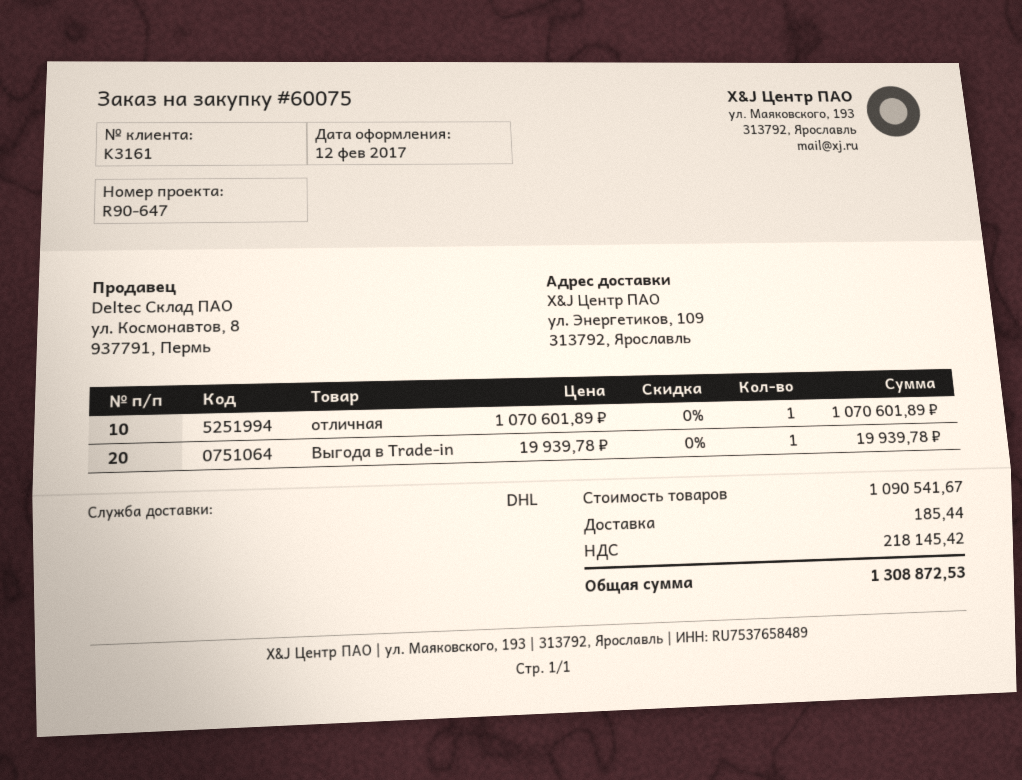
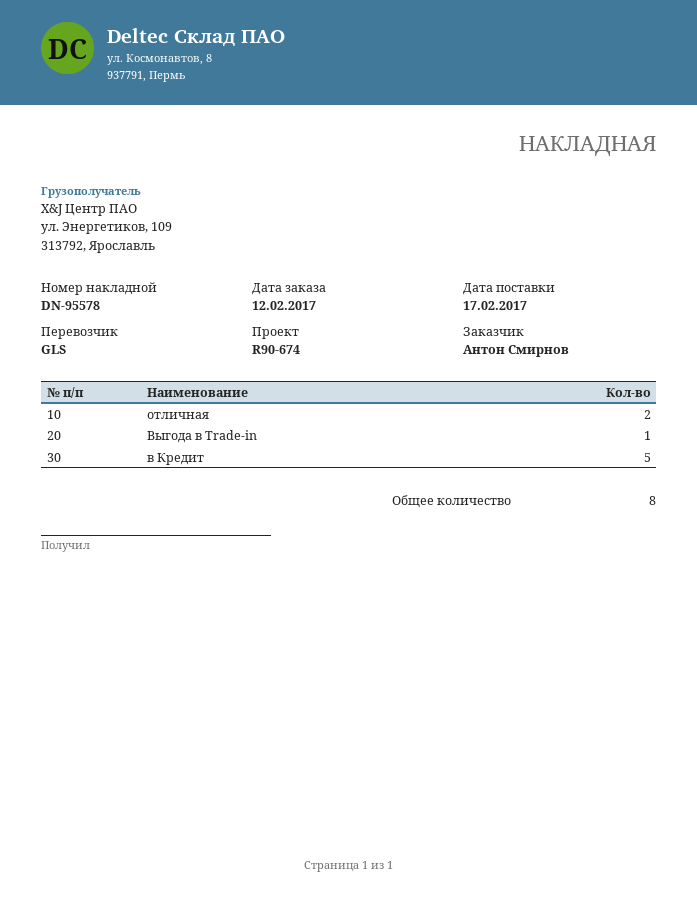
reference: R90-647 -> R90-674
shipping method: DHL -> GLS
отличная: 1 -> 2
в Кредит: none -> 5

